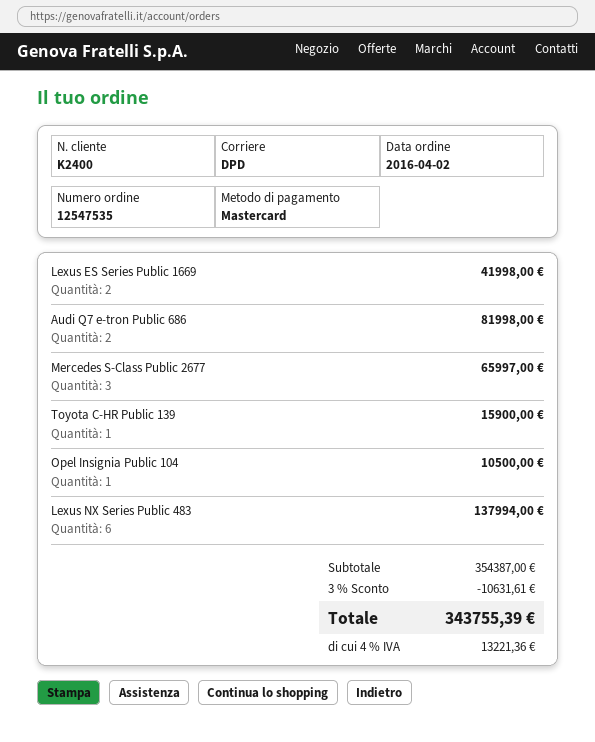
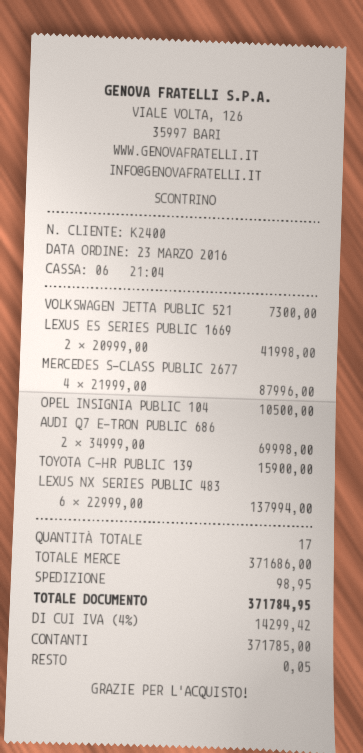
order date: 2016-04-02 -> 2016-03-23
payment method: Mastercard -> cash
Audi Q7 e-tron Public 686: 2 for 81998.00 -> 2 for 69998.00
Mercedes S-Class Public 2677: 3 for 65997.00 -> 4 for 87996.00
VOLKSWAGEN JETTA PUBLIC 521: none -> 1 for 7300.00
subtotal: 354387.00 -> 371686.00
discount: 3% = 10631.61 -> none
shipping: none -> 98.95
tax: 4% = 13221.36 -> 4% = 14299.42
total: 343755.39 -> 371784.95

